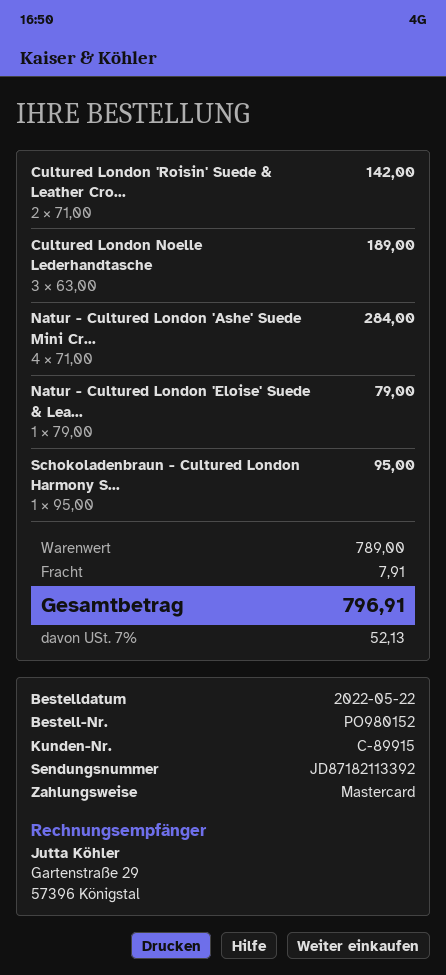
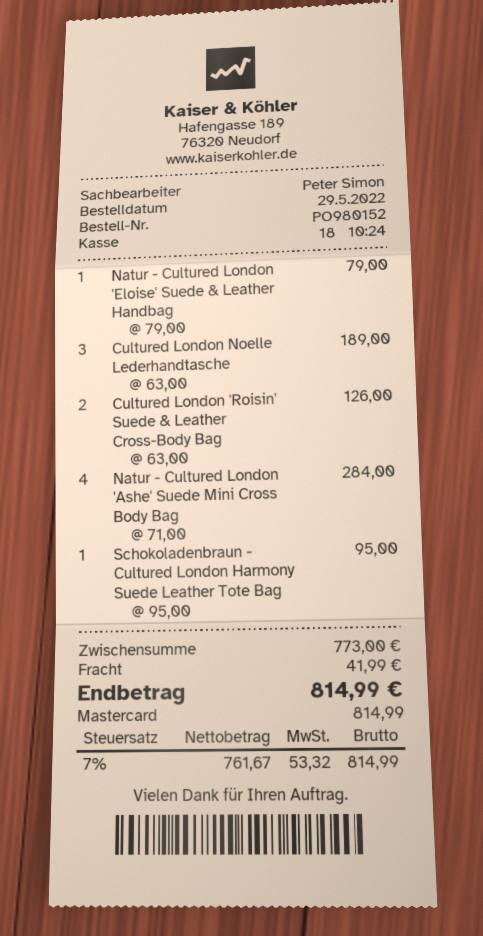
order date: 2022-05-22 -> 2022-05-29
Cultured London 'Roisin' Suede & Leather Cro...: 2 x 71.00 = 142.00 -> 2 x 63.00 = 126.00
subtotal: 789.00 -> 773.00
shipping: 7.91 -> 41.99
tax: 7% = 52.13 -> 7% = 53.32
total: 796.91 -> 814.99

